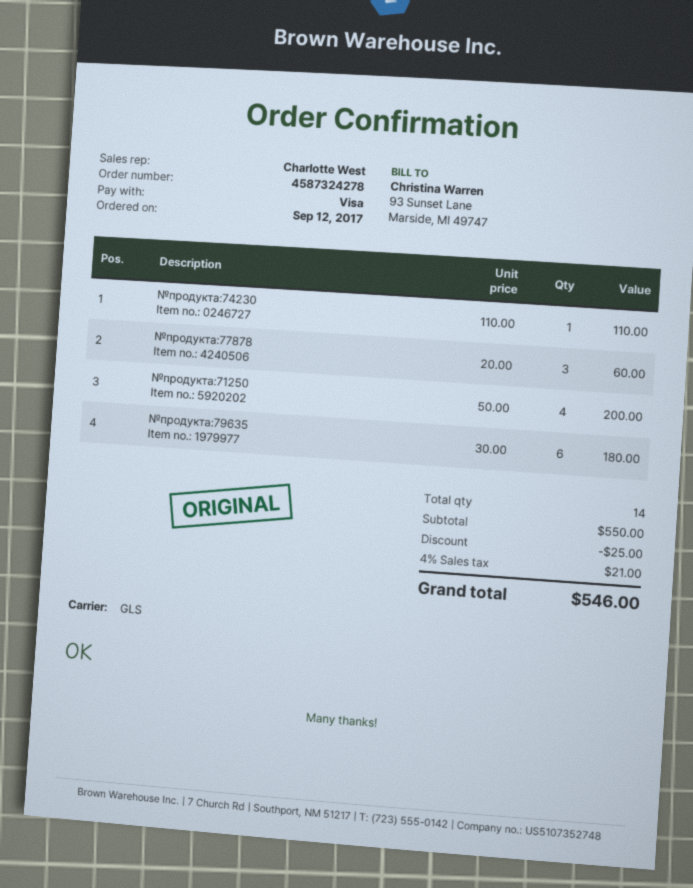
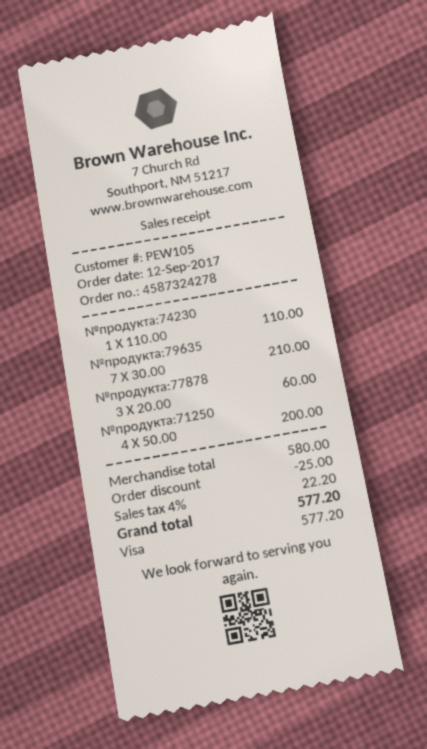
№продукта:79635: 6 x 30.00 = 180.00 -> 7 x 30.00 = 210.00
subtotal: 550.00 -> 580.00
tax: 4% = 21.00 -> 4% = 22.20
total: 546.00 -> 577.20

